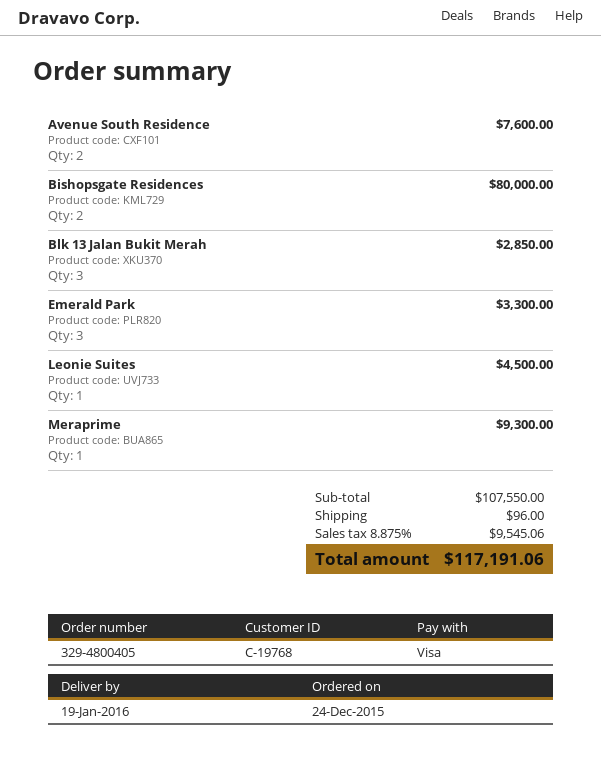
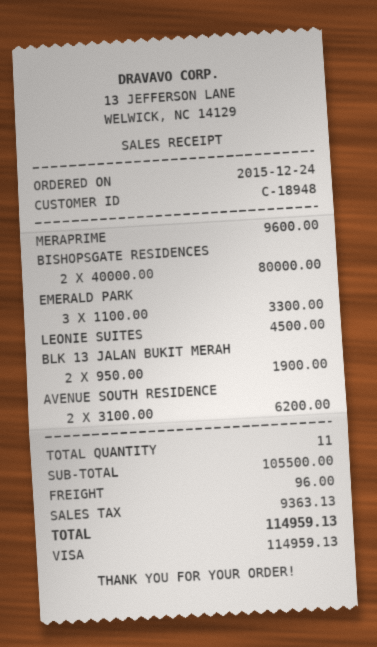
customer number: C-19768 -> C-18948
Avenue South Residence: 2 for 7600.00 -> 2 for 6200.00
Blk 13 Jalan Bukit Merah: 3 for 2850.00 -> 2 for 1900.00
Meraprime: 1 for 9300.00 -> 1 for 9600.00
subtotal: 107550.00 -> 105500.00
tax: 9545.06 -> 9363.13
total: 117191.06 -> 114959.13

